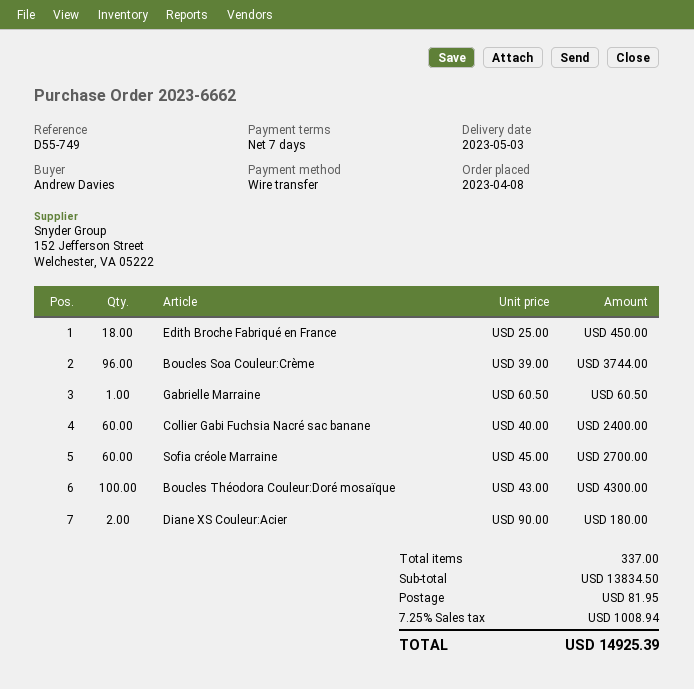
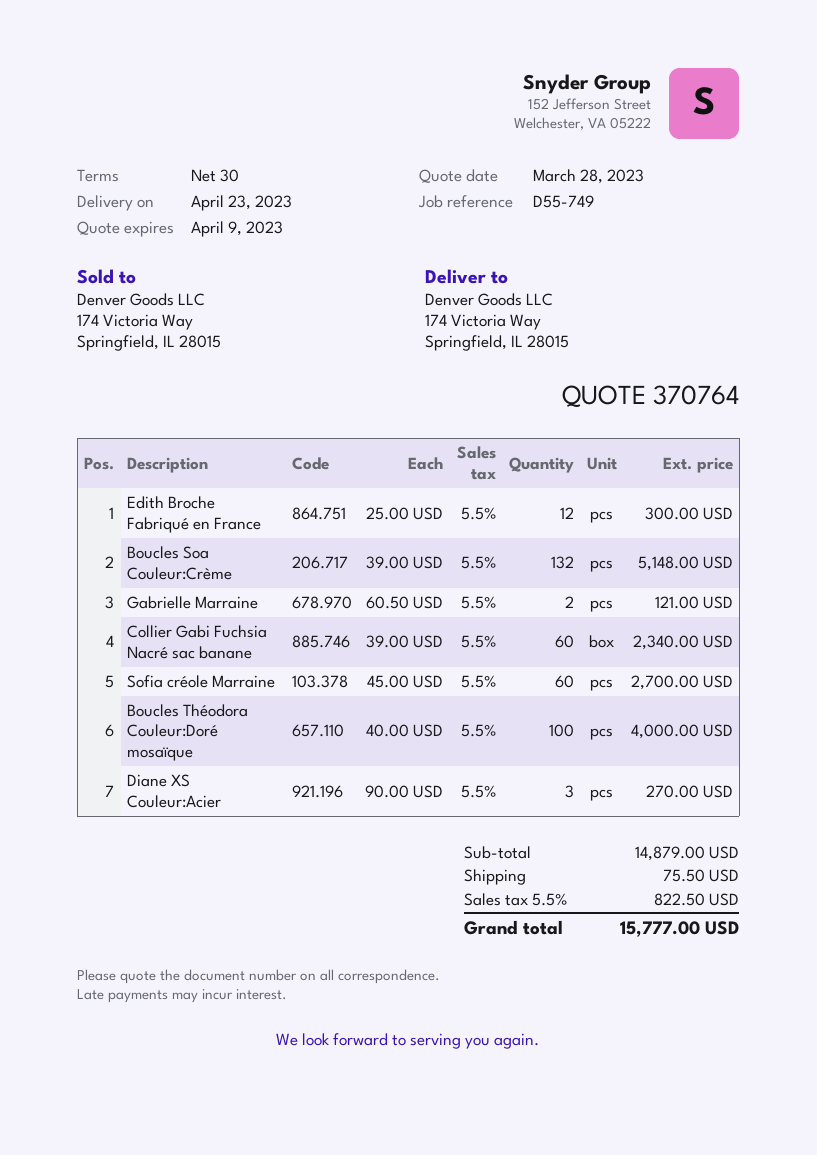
delivery date: 2023-05-03 -> 2023-04-23
payment terms: 7 days -> 30 days
Edith Broche Fabriqué en France: 18 x 25.00 = 450.00 -> 12 x 25.00 = 300.00
Boucles Soa Couleur:Crème: 96 x 39.00 = 3744.00 -> 132 x 39.00 = 5148.00
Gabrielle Marraine: 1 x 60.50 = 60.50 -> 2 x 60.50 = 121.00
Collier Gabi Fuchsia Nacré sac banane: 60 x 40.00 = 2400.00 -> 60 x 39.00 = 2340.00
Boucles Théodora Couleur:Doré mosaïque: 100 x 43.00 = 4300.00 -> 100 x 40.00 = 4000.00
Diane XS Couleur:Acier: 2 x 90.00 = 180.00 -> 3 x 90.00 = 270.00
subtotal: 13834.50 -> 14879.00
shipping: 81.95 -> 75.50
tax: 7.25% = 1008.94 -> 5.5% = 822.50
total: 14925.39 -> 15777.00

